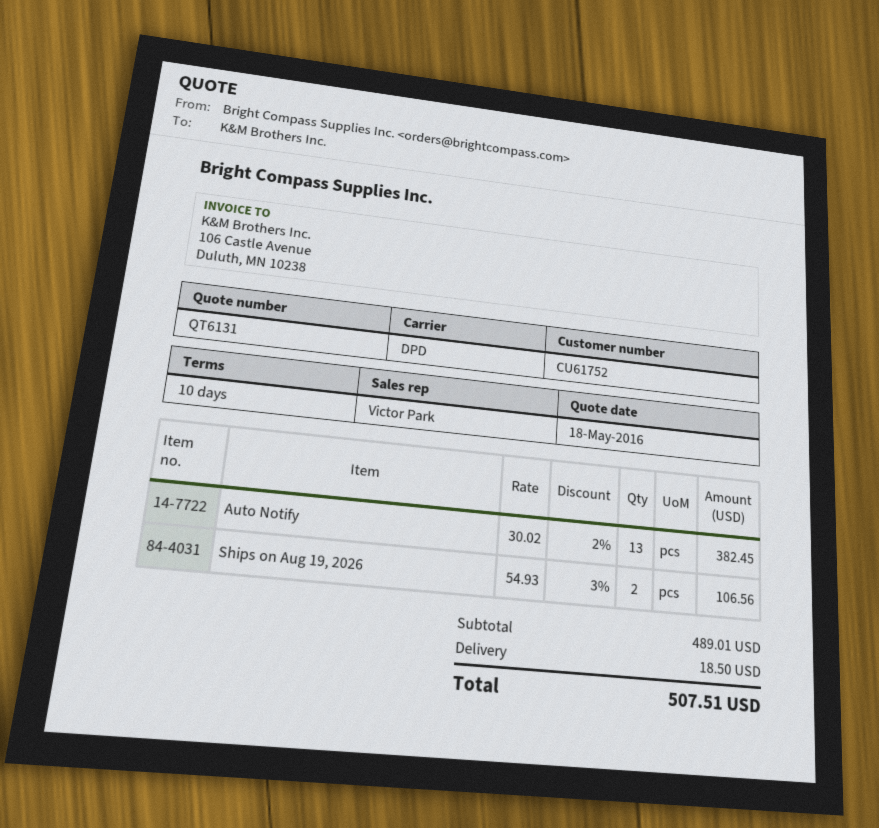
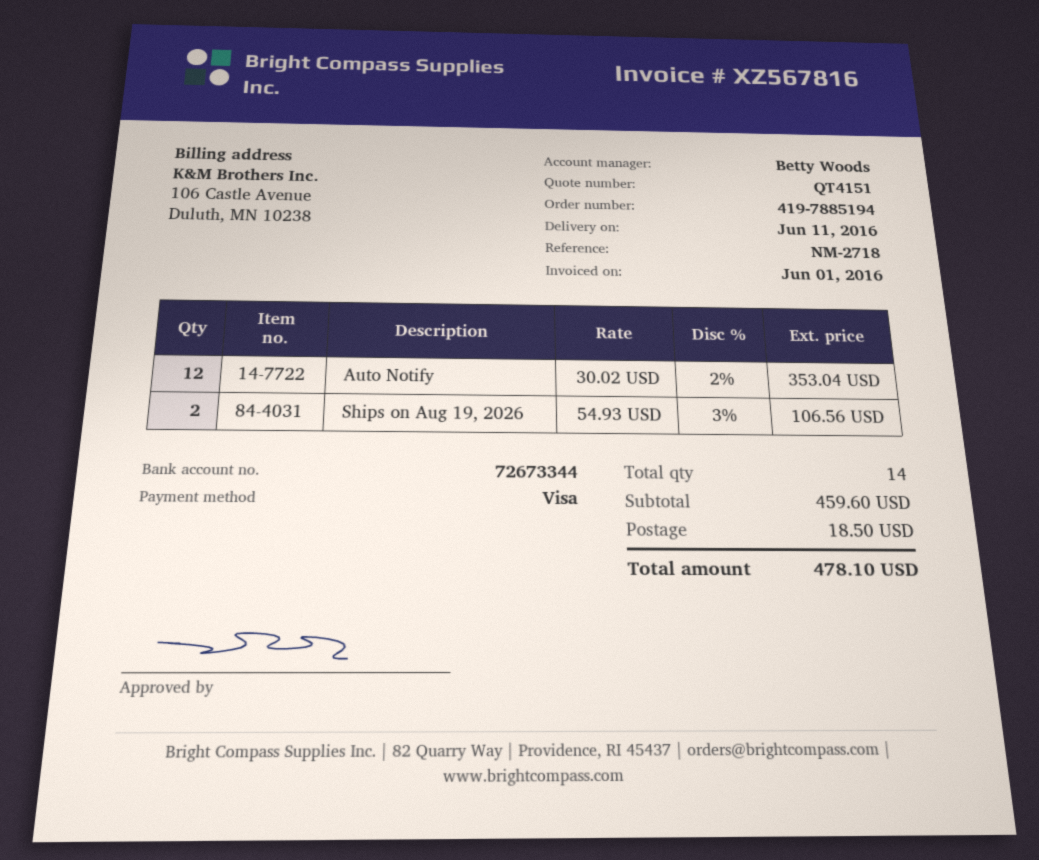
quote number: QT6131 -> QT4151
sales rep: Victor Park -> Betty Woods
Auto Notify: 13 x 30.02 - 2% = 382.45 -> 12 x 30.02 - 2% = 353.04
subtotal: 489.01 -> 459.60
total: 507.51 -> 478.10

